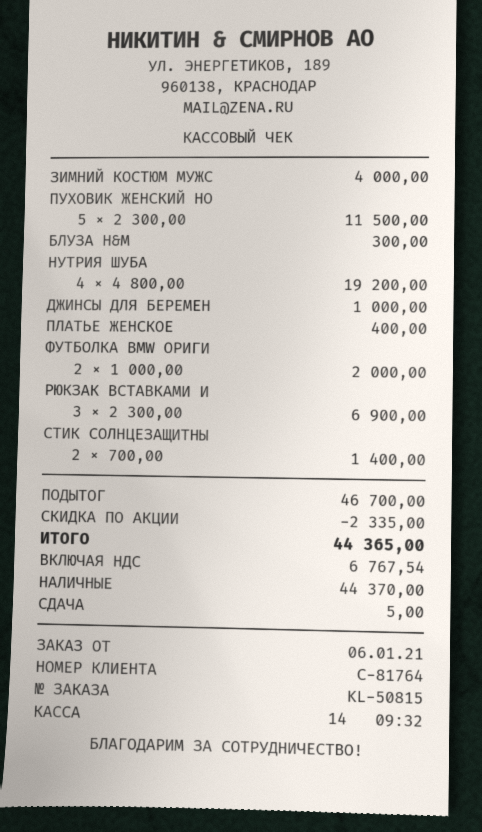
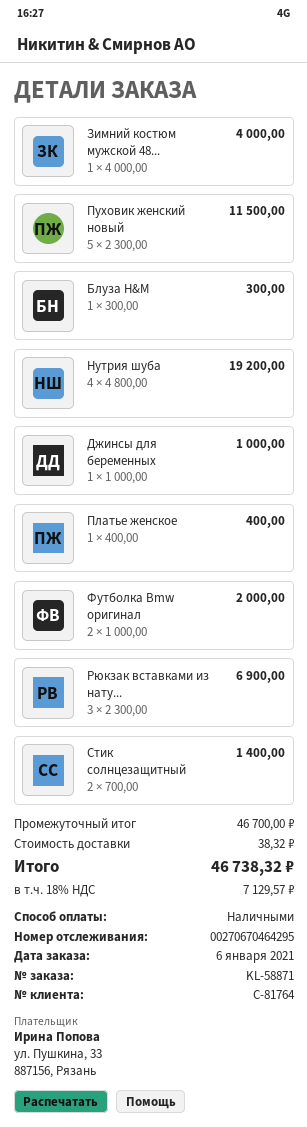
order number: KL-50815 -> KL-58871
discount: 2335.00 -> none
shipping: none -> 38.32
tax: 6767.54 -> 7129.57
total: 44365.00 -> 46738.32

